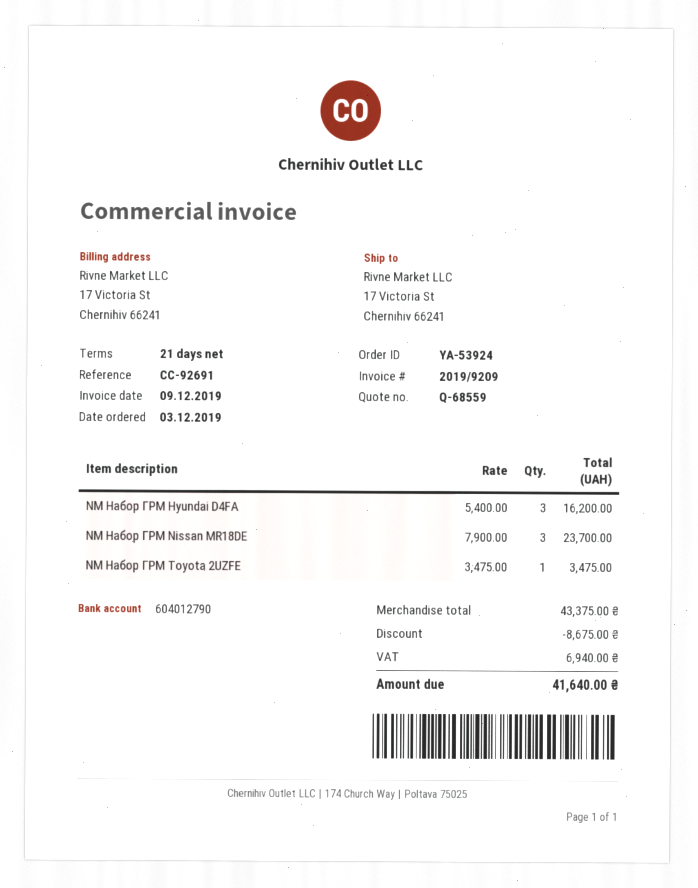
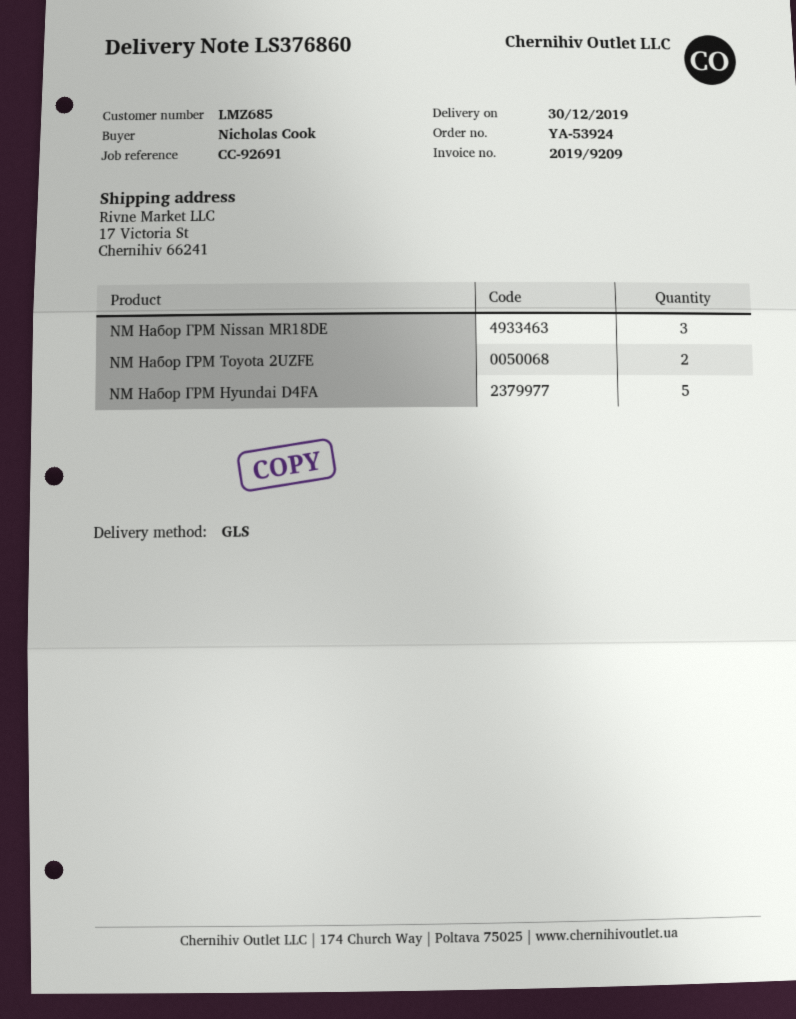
NM Набор ГРМ Hyundai D4FA: 3 -> 5
NM Набор ГРМ Toyota 2UZFE: 1 -> 2

